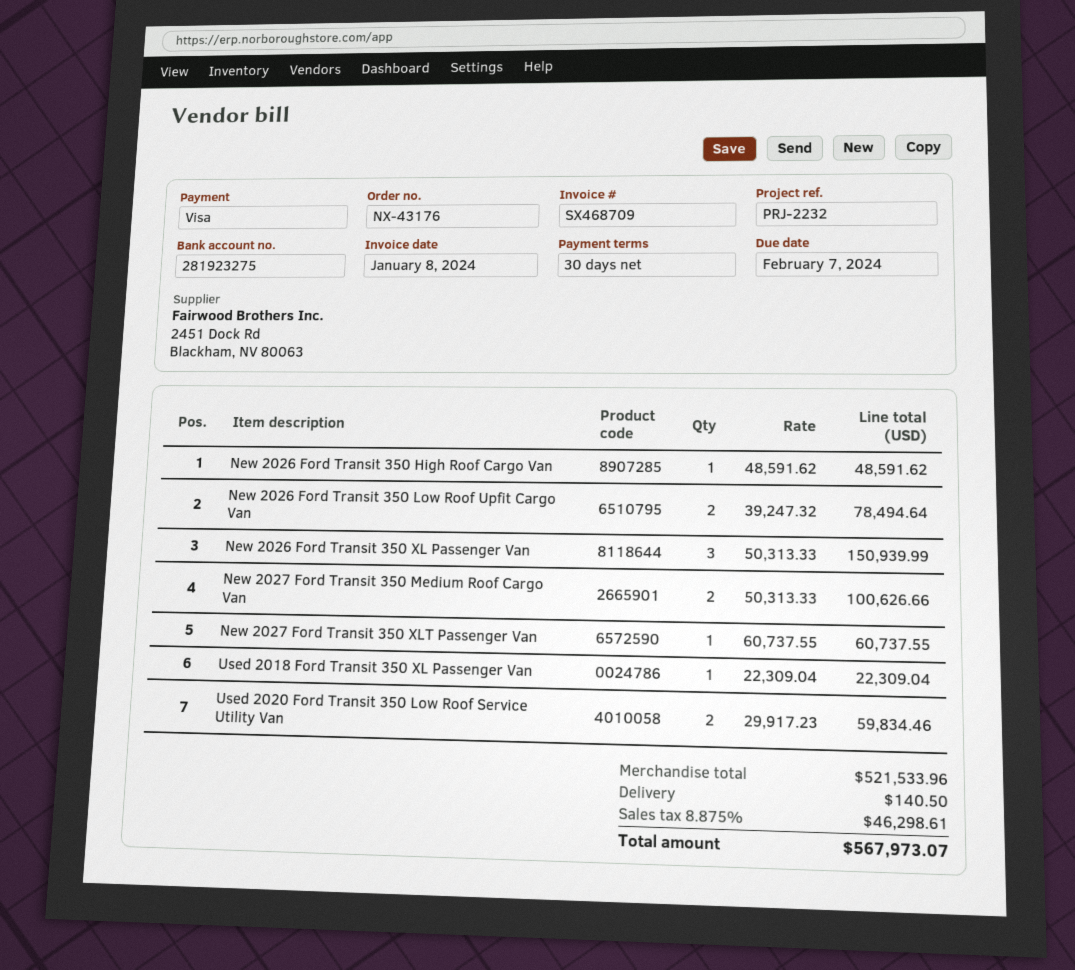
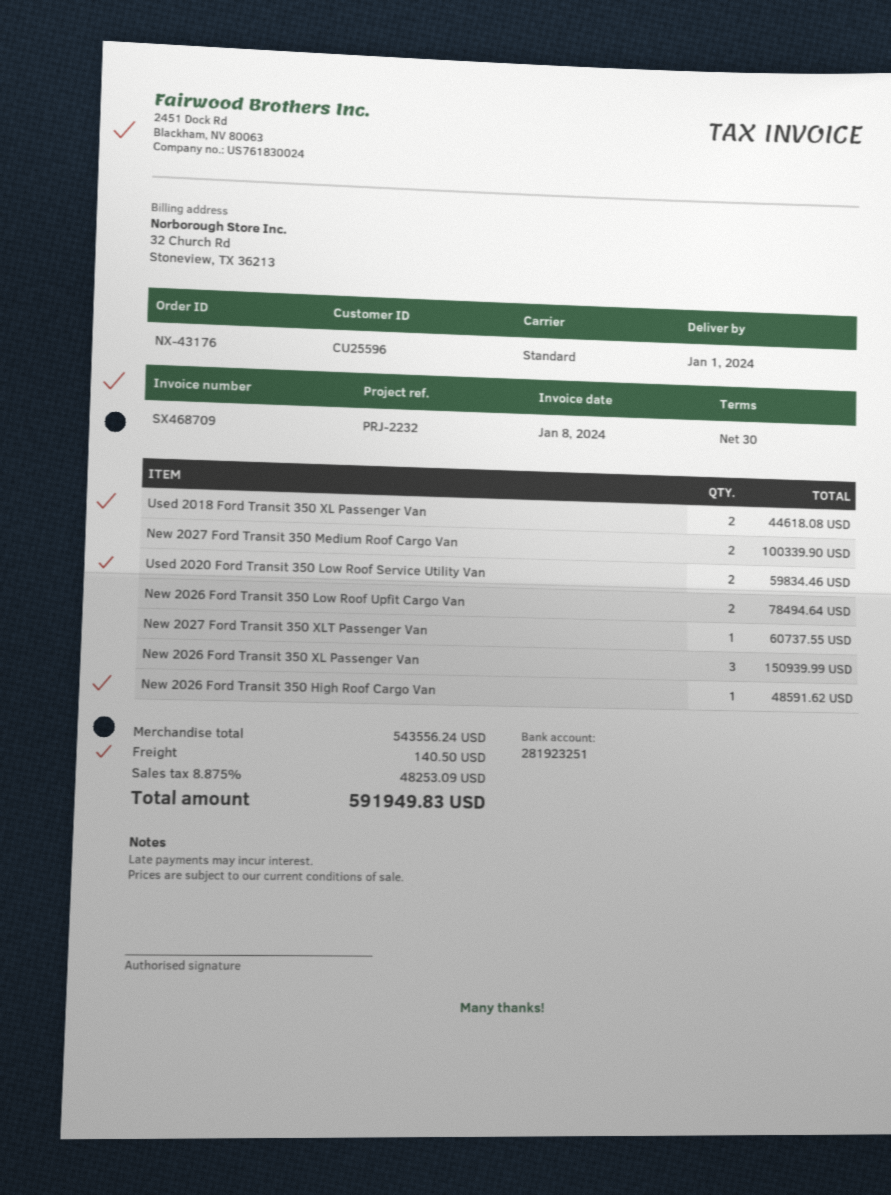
bank account: 281923275 -> 281923251
New 2027 Ford Transit 350 Medium Roof Cargo Van: 2 for 100626.66 -> 2 for 100339.90
Used 2018 Ford Transit 350 XL Passenger Van: 1 for 22309.04 -> 2 for 44618.08
subtotal: 521533.96 -> 543556.24
tax: 8.875% = 46298.61 -> 8.875% = 48253.09
total: 567973.07 -> 591949.83

